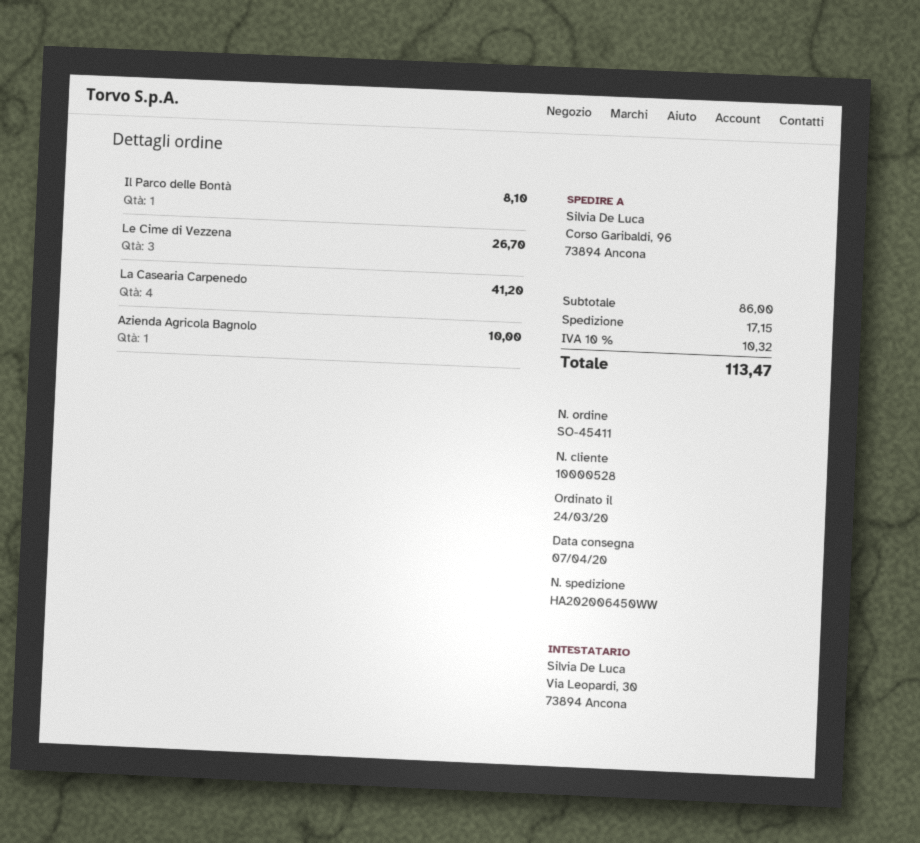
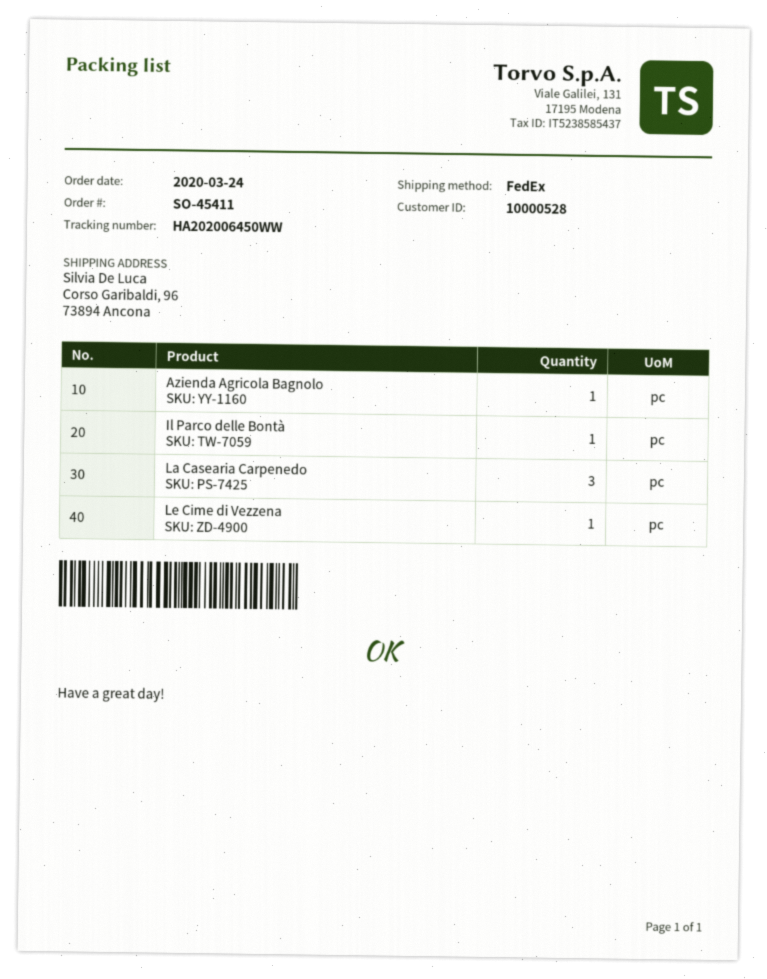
Le Cime di Vezzena: 3 -> 1
La Casearia Carpenedo: 4 -> 3

